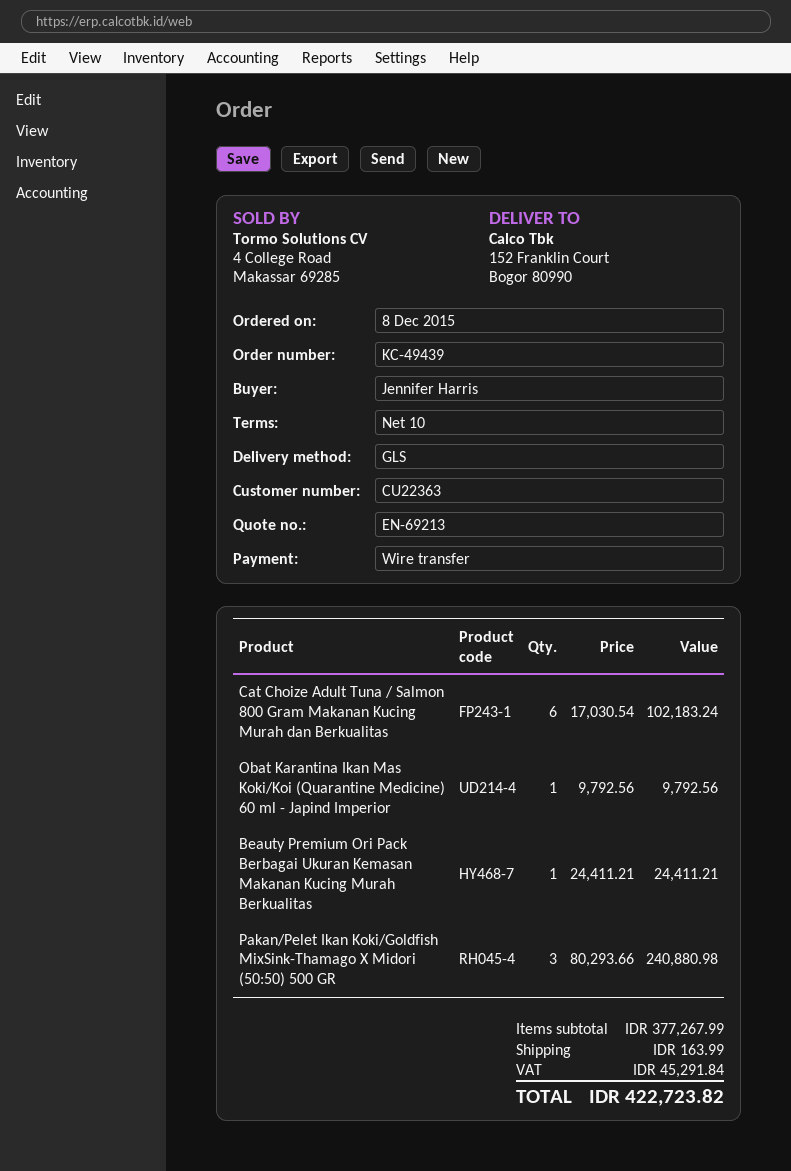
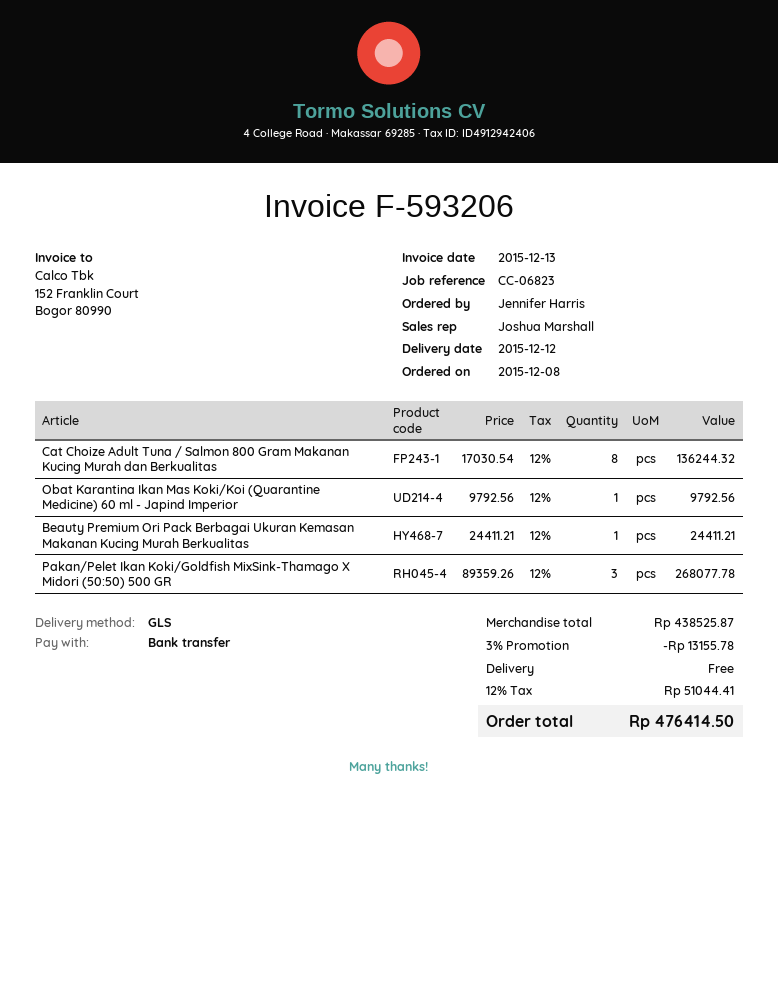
Cat Choize Adult Tuna / Salmon 800 Gram Makanan Kucing Murah dan Berkualitas: 6 x 17030.54 = 102183.24 -> 8 x 17030.54 = 136244.32
Pakan/Pelet Ikan Koki/Goldfish MixSink-Thamago X Midori (50:50) 500 GR: 3 x 80293.66 = 240880.98 -> 3 x 89359.26 = 268077.78
subtotal: 377267.99 -> 438525.87
discount: none -> 3% = 13155.78
shipping: 163.99 -> 0.00
tax: 45291.84 -> 51044.41
total: 422723.82 -> 476414.50

